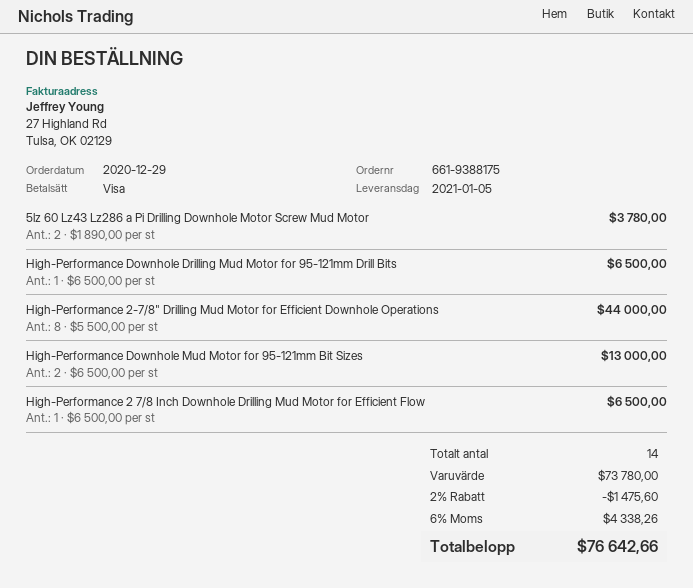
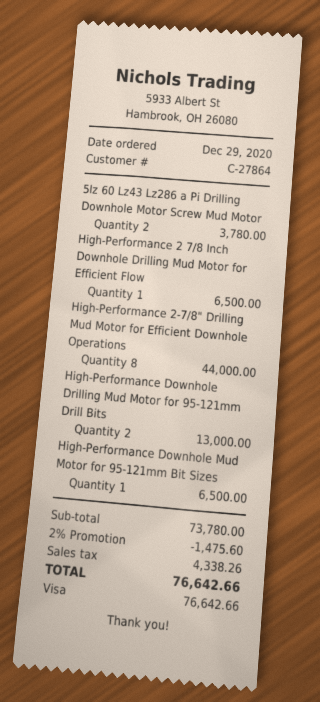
High-Performance Downhole Drilling Mud Motor for 95-121mm Drill Bits: 1 for 6500.00 -> 2 for 13000.00
High-Performance Downhole Mud Motor for 95-121mm Bit Sizes: 2 for 13000.00 -> 1 for 6500.00

